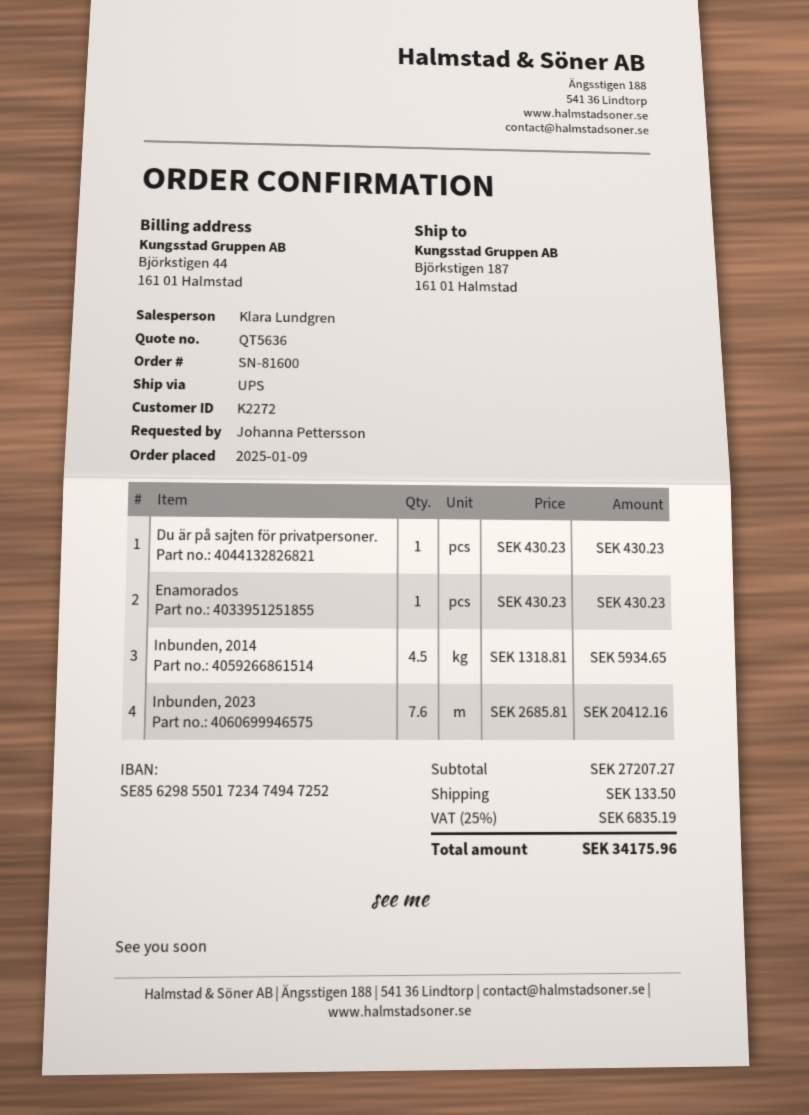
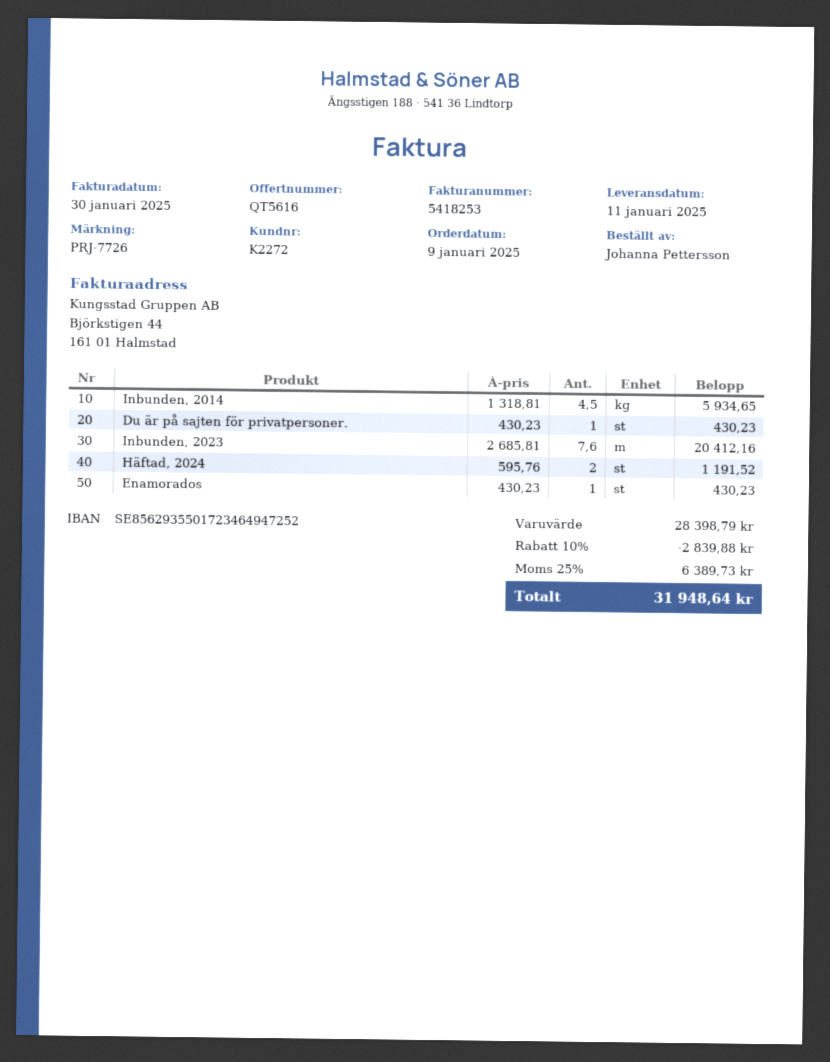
quote number: QT5636 -> QT5616
bank account: SE8562985501723474947252 -> SE8562935501723464947252
Häftad, 2024: none -> 2 x 595.76 = 1191.52
subtotal: 27207.27 -> 28398.79
discount: none -> 10% = 2839.88
shipping: 133.50 -> none
tax: 25% = 6835.19 -> 25% = 6389.73
total: 34175.96 -> 31948.64

